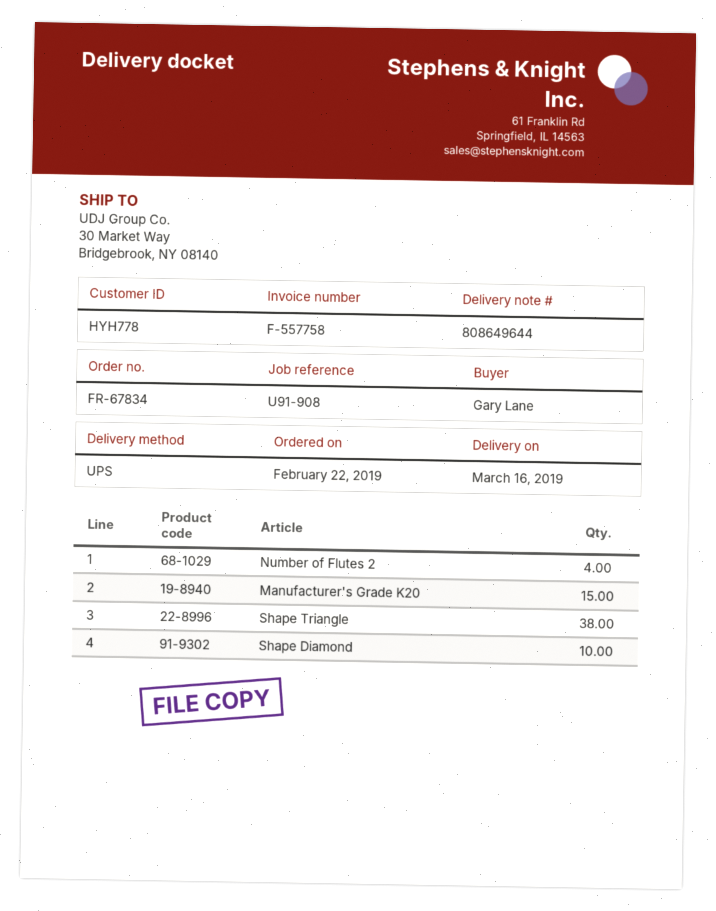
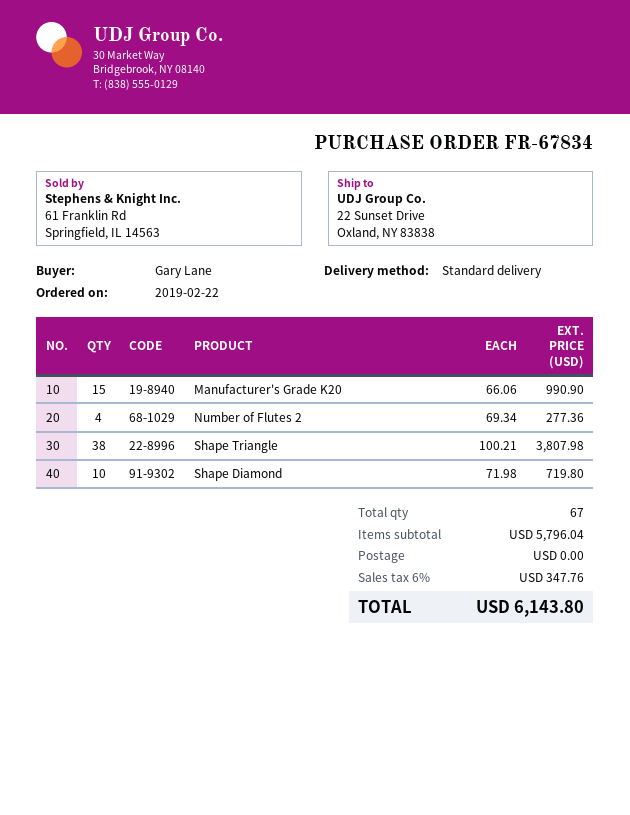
shipping method: UPS -> standard
ship to: 30 Market Way, Bridgebrook, NY 08140 -> 22 Sunset Drive, Oxland, NY 83838

